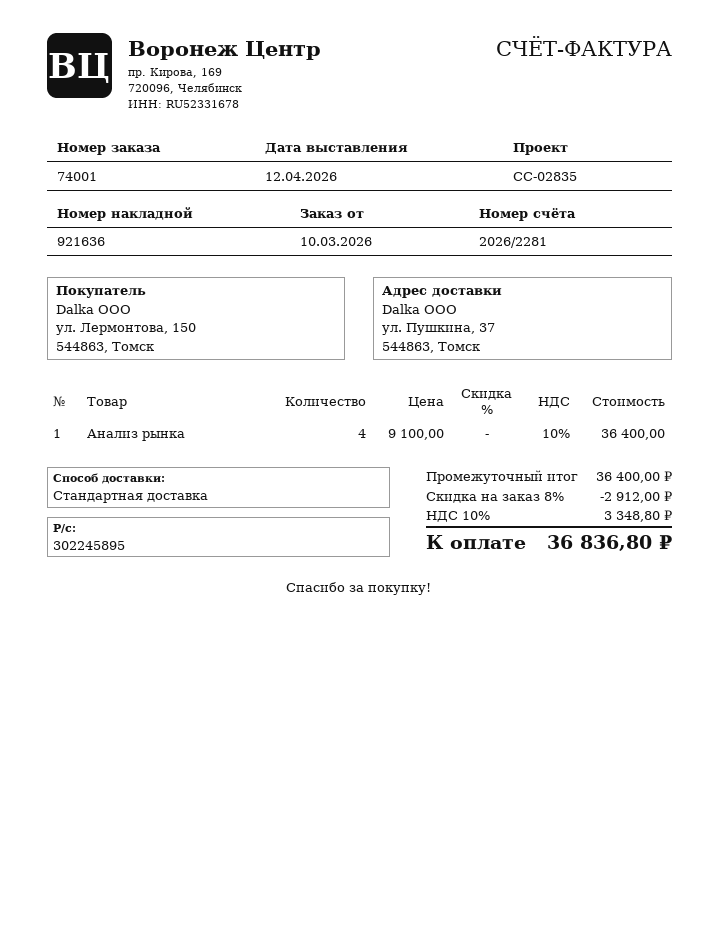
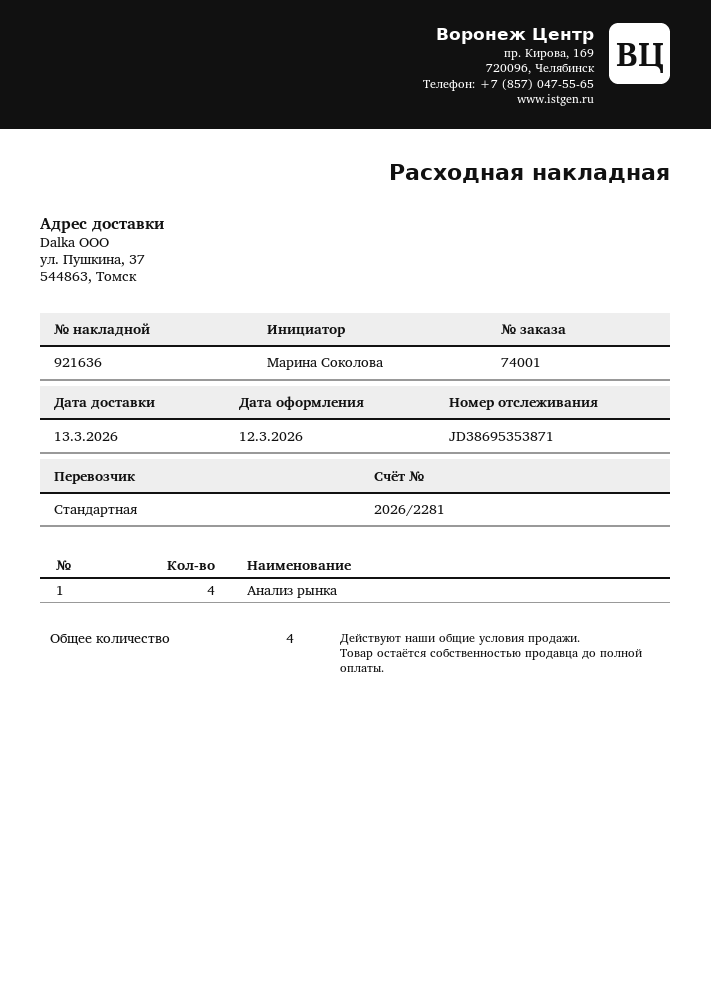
order date: 2026-03-10 -> 2026-03-12

